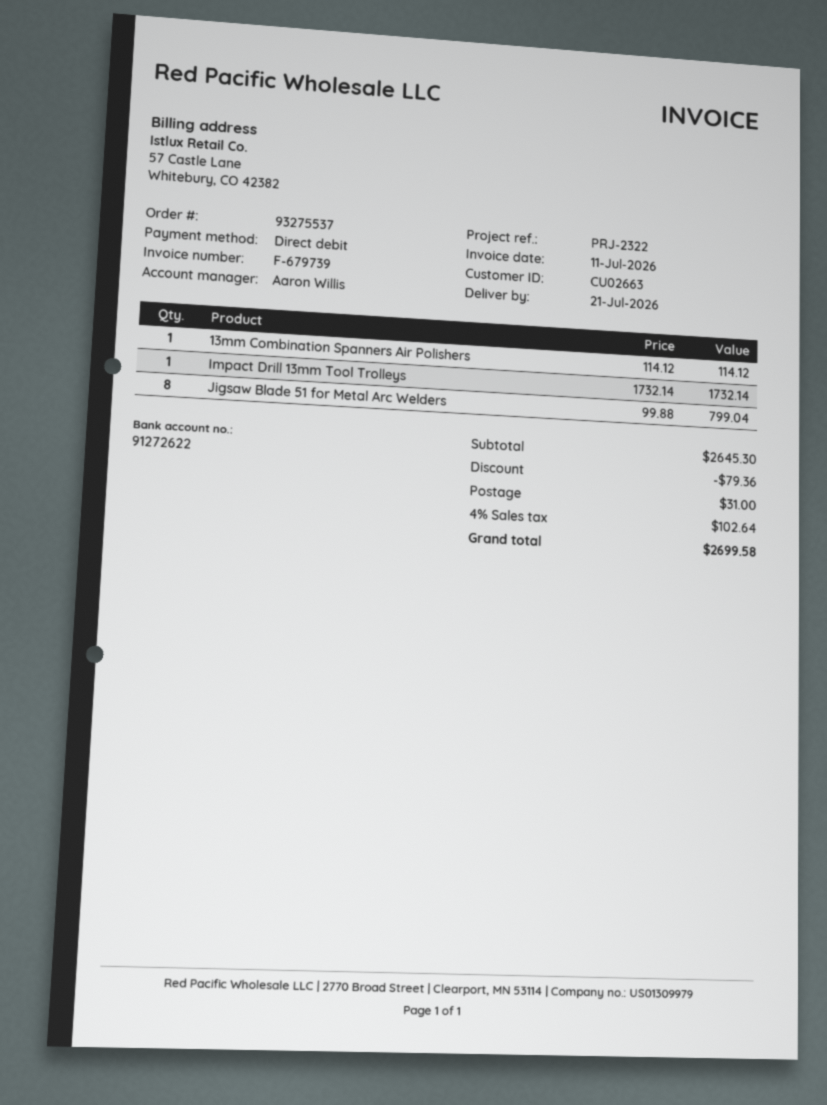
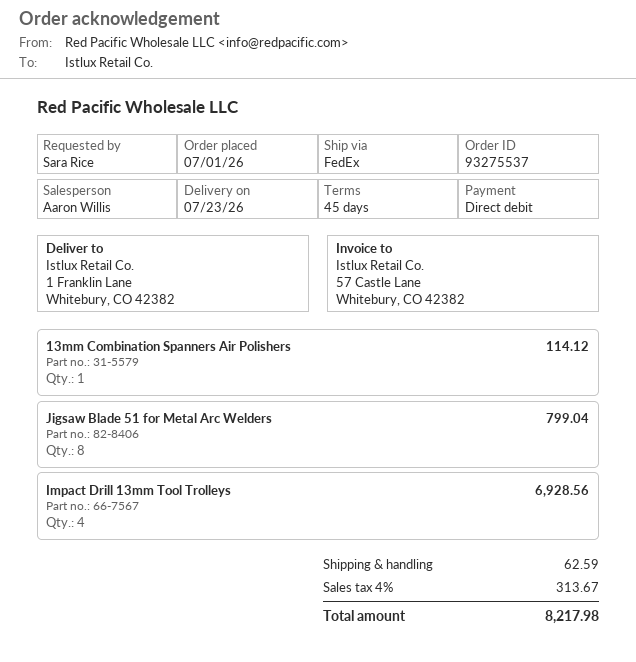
delivery date: 2026-07-21 -> 2026-07-23
Impact Drill 13mm Tool Trolleys: 1 for 1732.14 -> 4 for 6928.56
discount: 79.36 -> none
shipping: 31.00 -> 62.59
tax: 4% = 102.64 -> 4% = 313.67
total: 2699.58 -> 8217.98

